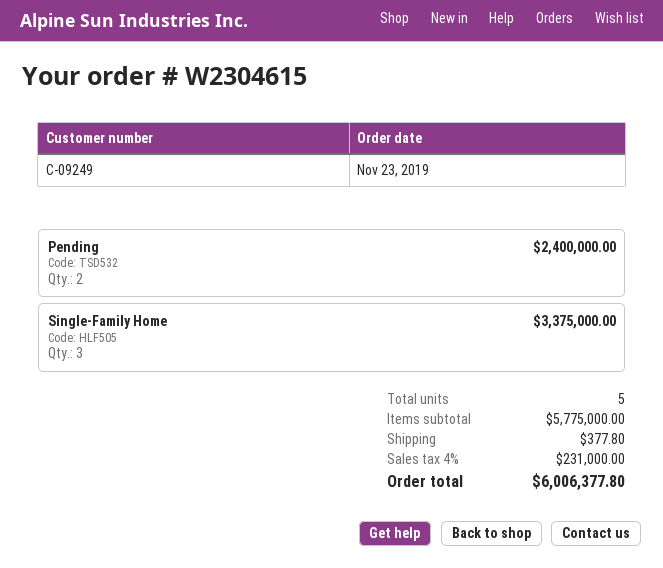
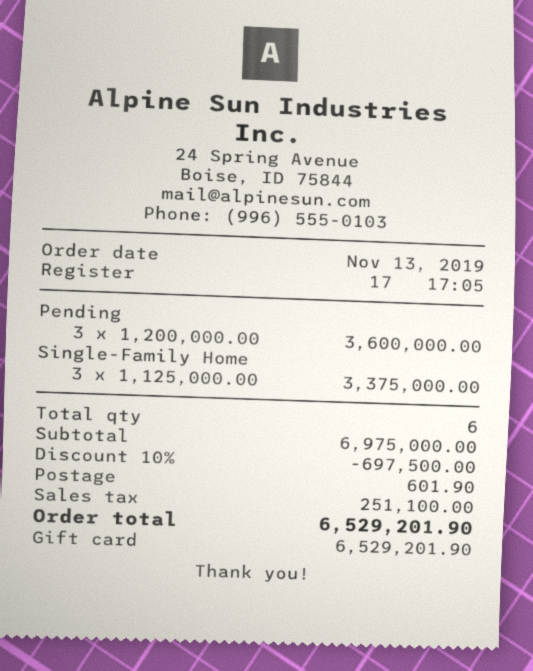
order date: 2019-11-23 -> 2019-11-13
Pending: 2 for 2400000.00 -> 3 for 3600000.00
total quantity: 5 -> 6
subtotal: 5775000.00 -> 6975000.00
discount: none -> 10% = 697500.00
shipping: 377.80 -> 601.90
tax: 231000.00 -> 251100.00
total: 6006377.80 -> 6529201.90

